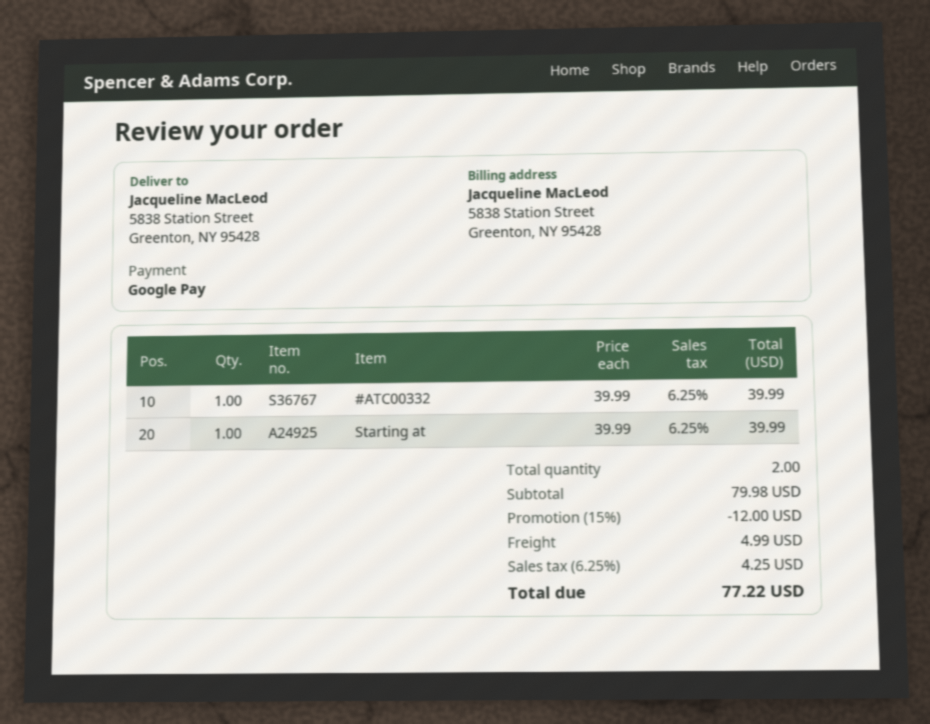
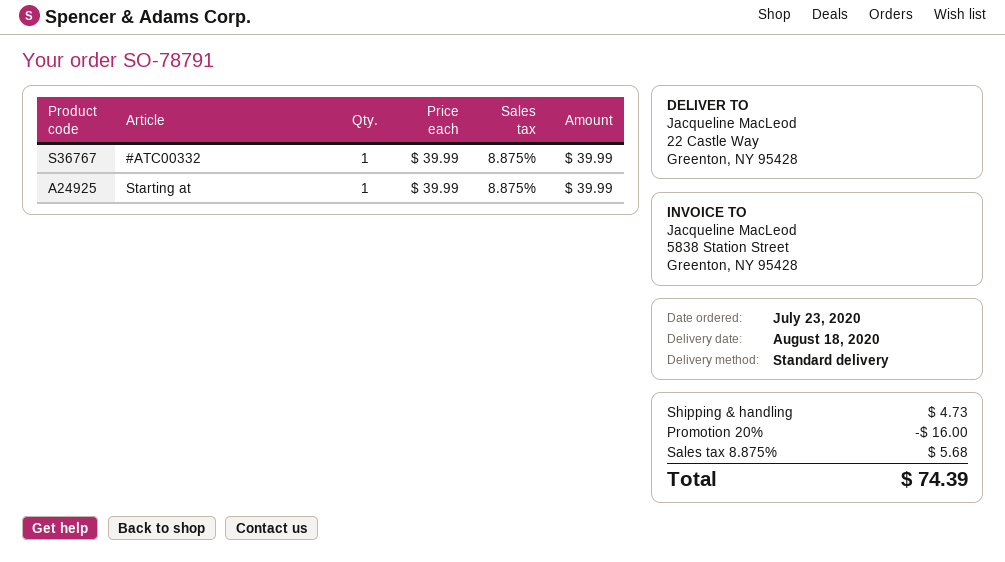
ship to: 5838 Station Street, Greenton, NY 95428 -> 22 Castle Way, Greenton, NY 95428
discount: 15% = 12.00 -> 20% = 16.00
shipping: 4.99 -> 4.73
tax: 6.25% = 4.25 -> 8.875% = 5.68
total: 77.22 -> 74.39

